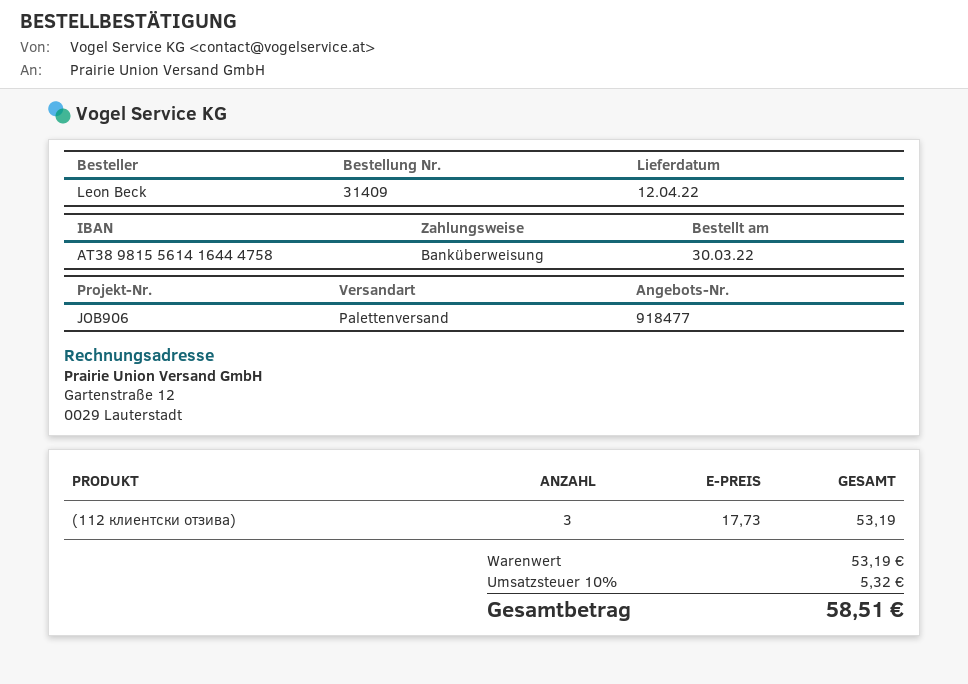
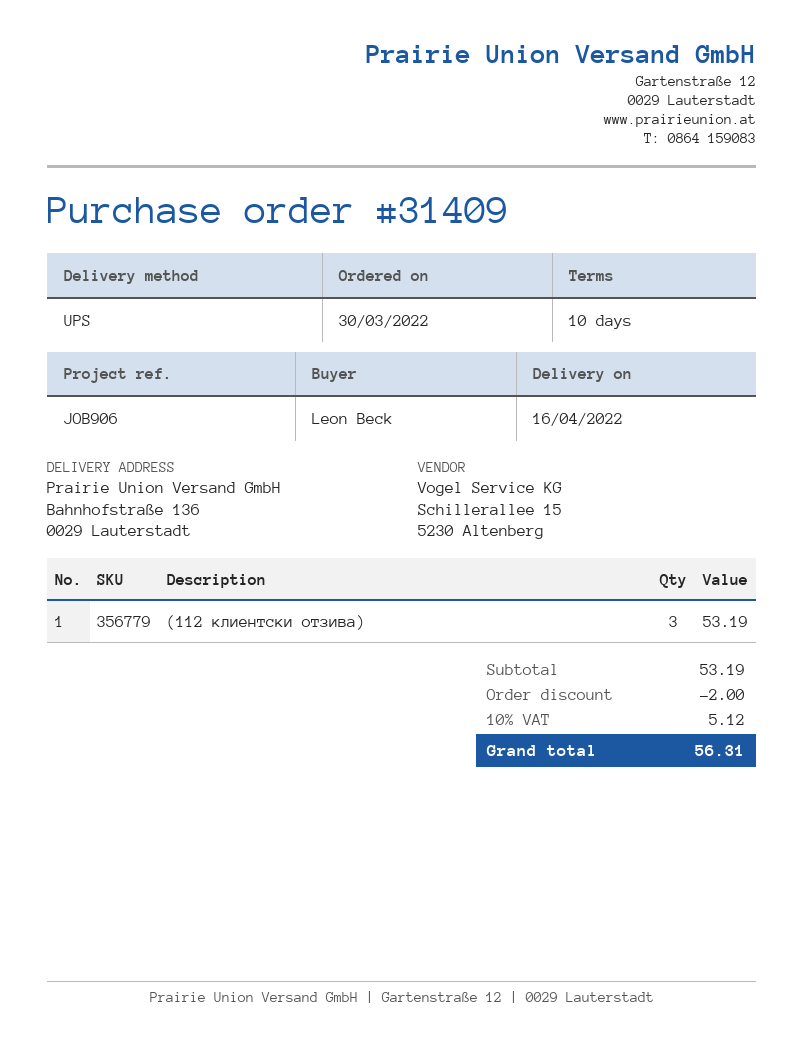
delivery date: 2022-04-12 -> 2022-04-16
shipping method: pallet freight -> UPS
discount: none -> 2.00
tax: 10% = 5.32 -> 10% = 5.12
total: 58.51 -> 56.31

